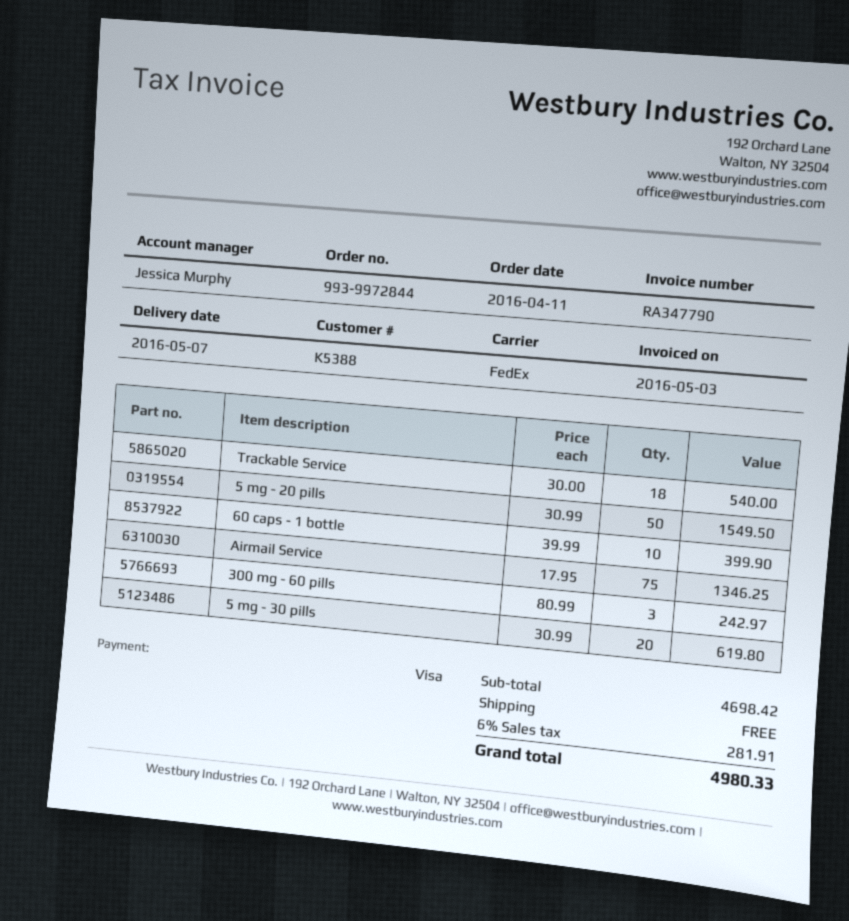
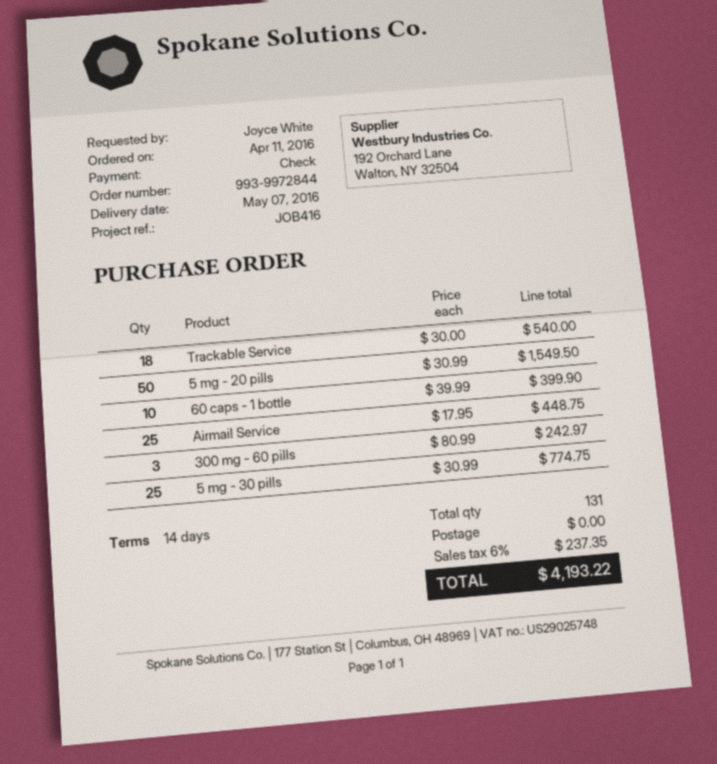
payment method: Visa -> cheque
Airmail Service: 75 x 17.95 = 1346.25 -> 25 x 17.95 = 448.75
5 mg - 30 pills: 20 x 30.99 = 619.80 -> 25 x 30.99 = 774.75
tax: 6% = 281.91 -> 6% = 237.35
total: 4980.33 -> 4193.22

